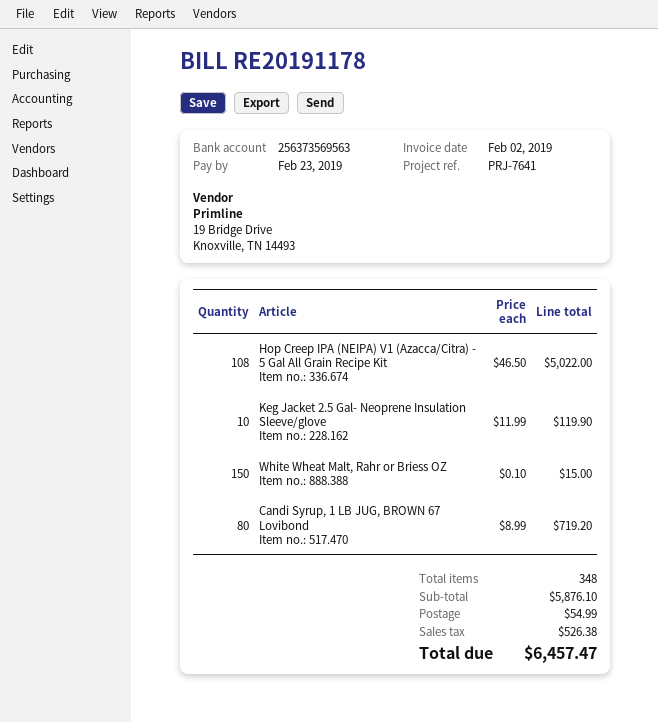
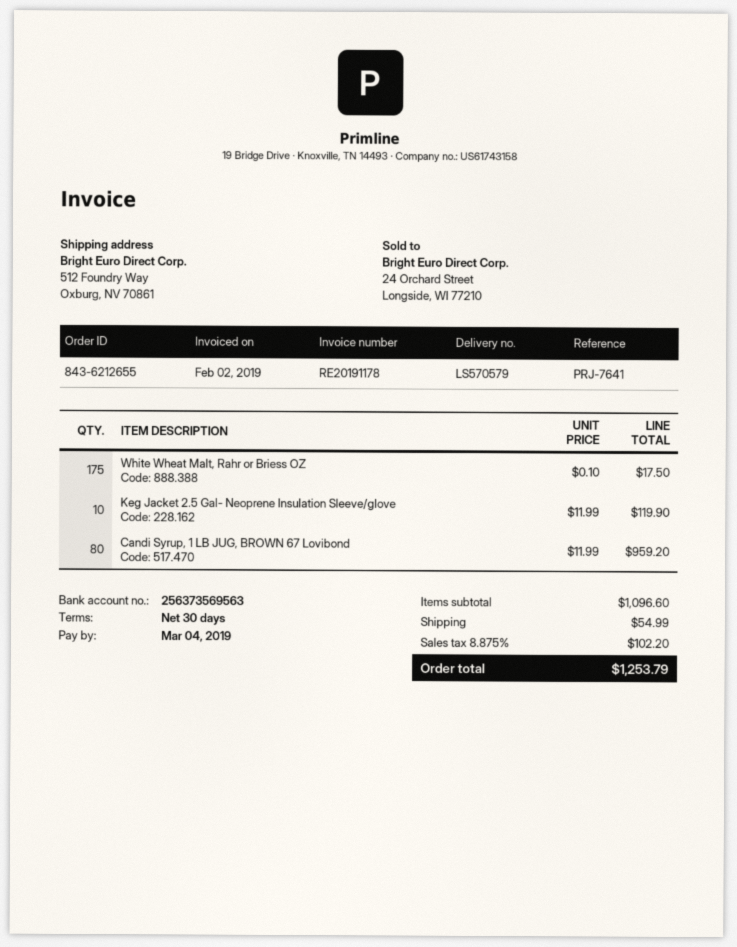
due date: 2019-02-23 -> 2019-03-04
Hop Creep IPA (NEIPA) V1 (Azacca/Citra) - 5 Gal All Grain Recipe Kit: 108 x 46.50 = 5022.00 -> none
White Wheat Malt, Rahr or Briess OZ: 150 x 0.10 = 15.00 -> 175 x 0.10 = 17.50
Candi Syrup, 1 LB JUG, BROWN 67 Lovibond: 80 x 8.99 = 719.20 -> 80 x 11.99 = 959.20
subtotal: 5876.10 -> 1096.60
tax: 526.38 -> 102.20
total: 6457.47 -> 1253.79

